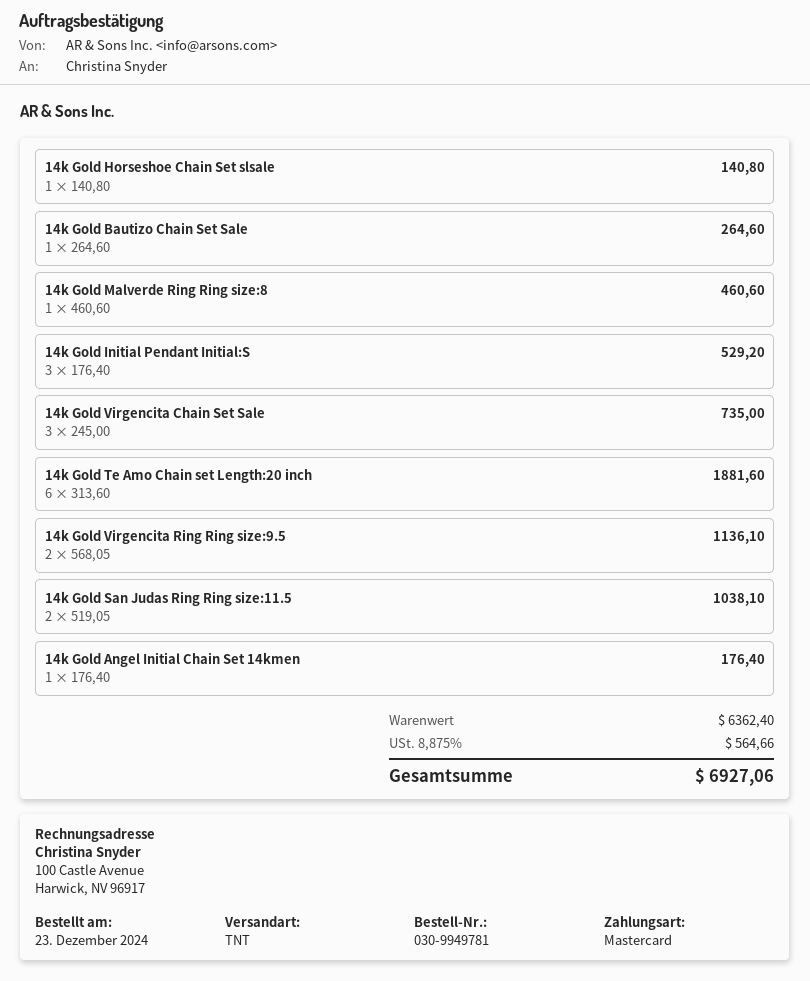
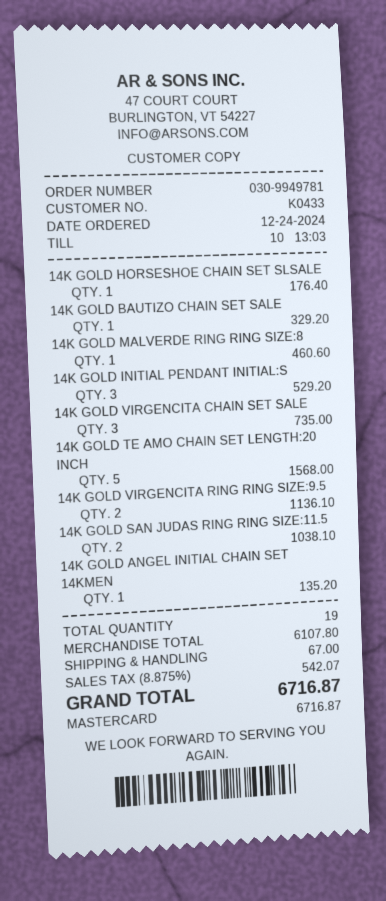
order date: 2024-12-23 -> 2024-12-24
14k Gold Horseshoe Chain Set slsale: 1 for 140.80 -> 1 for 176.40
14k Gold Bautizo Chain Set Sale: 1 for 264.60 -> 1 for 329.20
14k Gold Te Amo Chain set Length:20 inch: 6 for 1881.60 -> 5 for 1568.00
14k Gold Angel Initial Chain Set 14kmen: 1 for 176.40 -> 1 for 135.20
subtotal: 6362.40 -> 6107.80
shipping: none -> 67.00
tax: 8.875% = 564.66 -> 8.875% = 542.07
total: 6927.06 -> 6716.87

